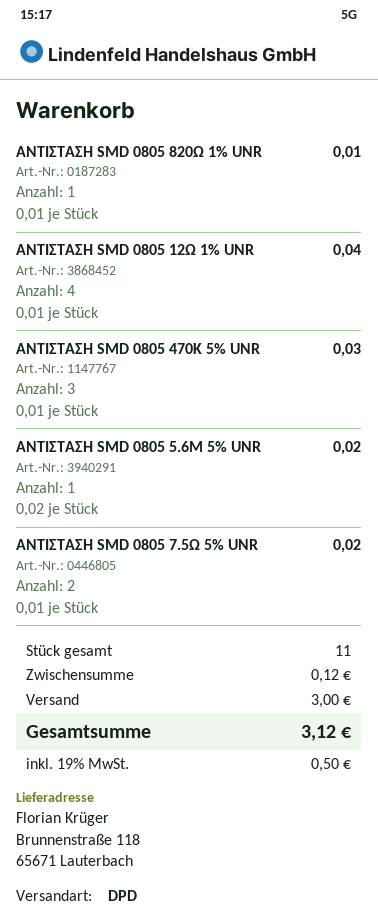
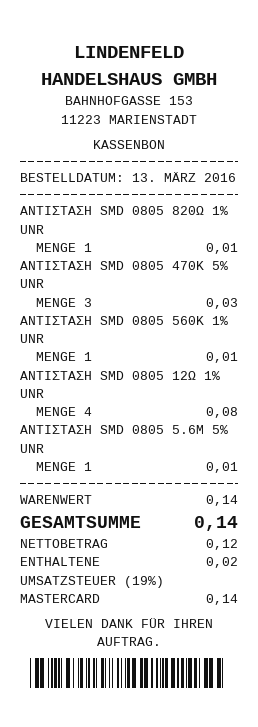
ΑΝΤΙΣΤΑΣΗ SMD 0805 12Ω 1% UNR: 4 for 0.04 -> 4 for 0.08
ΑΝΤΙΣΤΑΣΗ SMD 0805 5.6M 5% UNR: 1 for 0.02 -> 1 for 0.01
ΑΝΤΙΣΤΑΣΗ SMD 0805 7.5Ω 5% UNR: 2 for 0.02 -> none
ΑΝΤΙΣΤΑΣΗ SMD 0805 560K 1% UNR: none -> 1 for 0.01
subtotal: 0.12 -> 0.14
shipping: 3.00 -> none
tax: 19% = 0.50 -> 19% = 0.02
total: 3.12 -> 0.14

